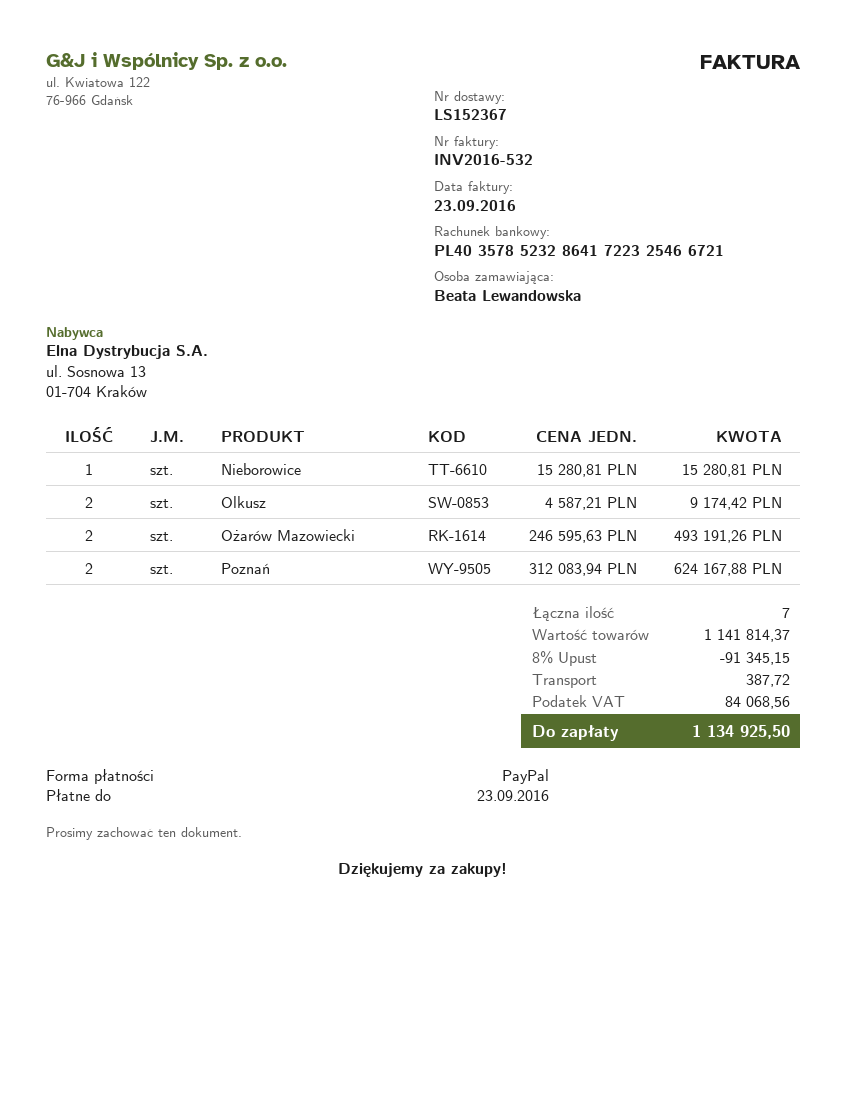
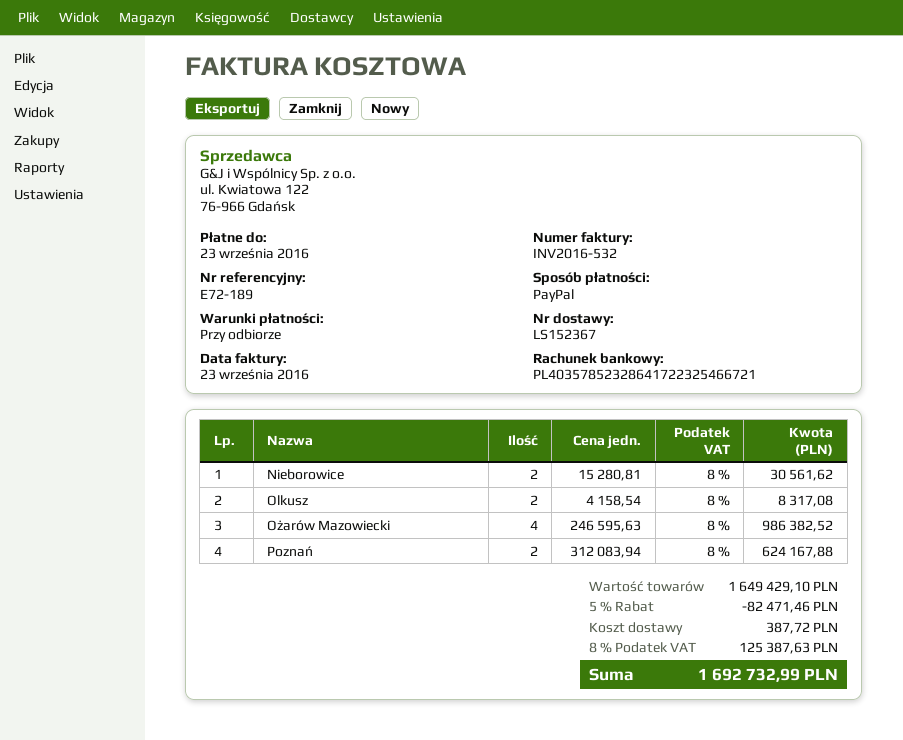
Nieborowice: 1 x 15280.81 = 15280.81 -> 2 x 15280.81 = 30561.62
Olkusz: 2 x 4587.21 = 9174.42 -> 2 x 4158.54 = 8317.08
Ożarów Mazowiecki: 2 x 246595.63 = 493191.26 -> 4 x 246595.63 = 986382.52
subtotal: 1141814.37 -> 1649429.10
discount: 8% = 91345.15 -> 5% = 82471.46
tax: 84068.56 -> 125387.63
total: 1134925.50 -> 1692732.99

